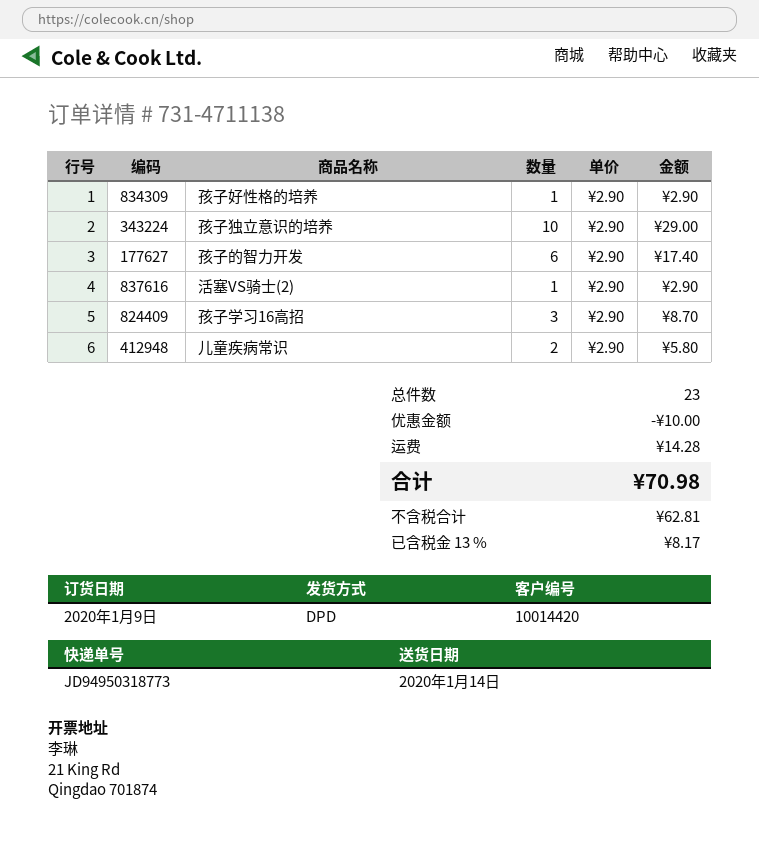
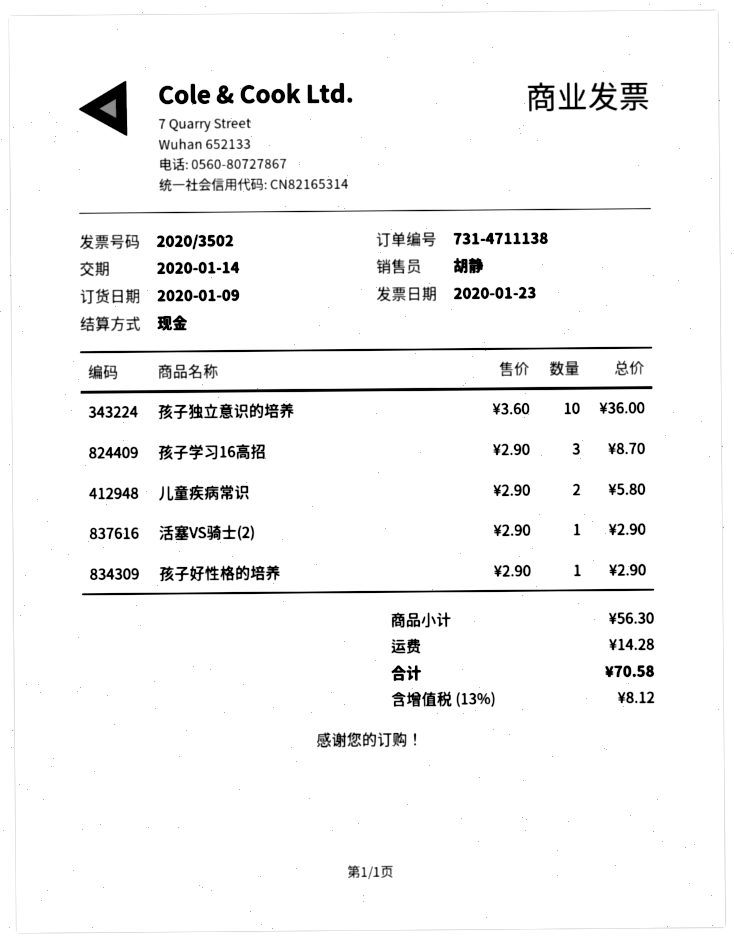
孩子独立意识的培养: 10 x 2.90 = 29.00 -> 10 x 3.60 = 36.00
孩子的智力开发: 6 x 2.90 = 17.40 -> none
discount: 10.00 -> none
tax: 13% = 8.17 -> 13% = 8.12
total: 70.98 -> 70.58

